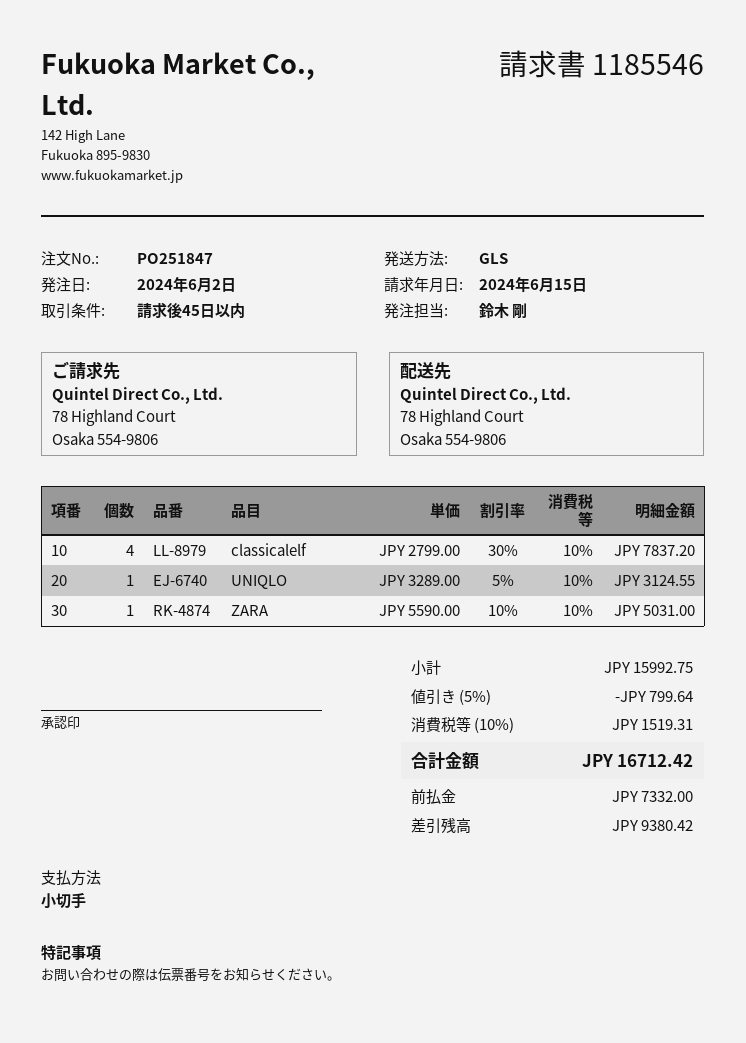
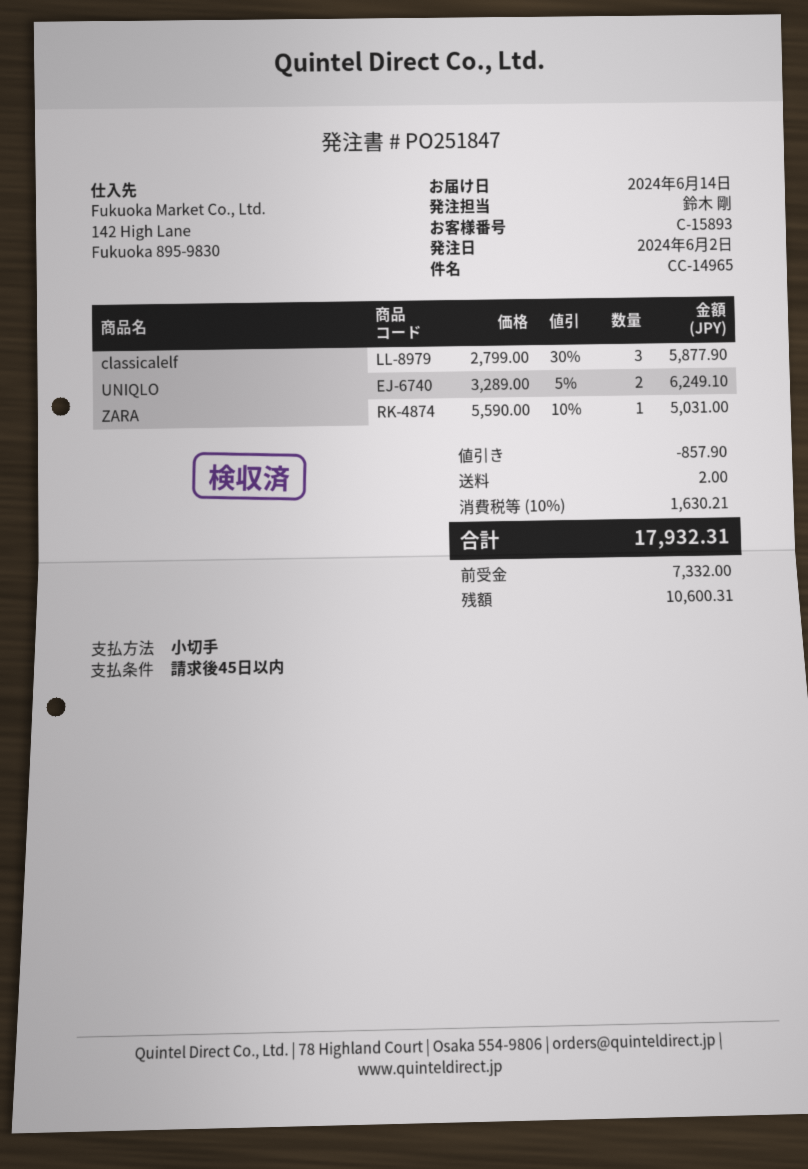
classicalelf: 4 x 2799.00 - 30% = 7837.20 -> 3 x 2799.00 - 30% = 5877.90
UNIQLO: 1 x 3289.00 - 5% = 3124.55 -> 2 x 3289.00 - 5% = 6249.10
discount: 799.64 -> 857.90
shipping: none -> 2.00
tax: 10% = 1519.31 -> 10% = 1630.21
total: 16712.42 -> 17932.31
balance: 9380.42 -> 10600.31

